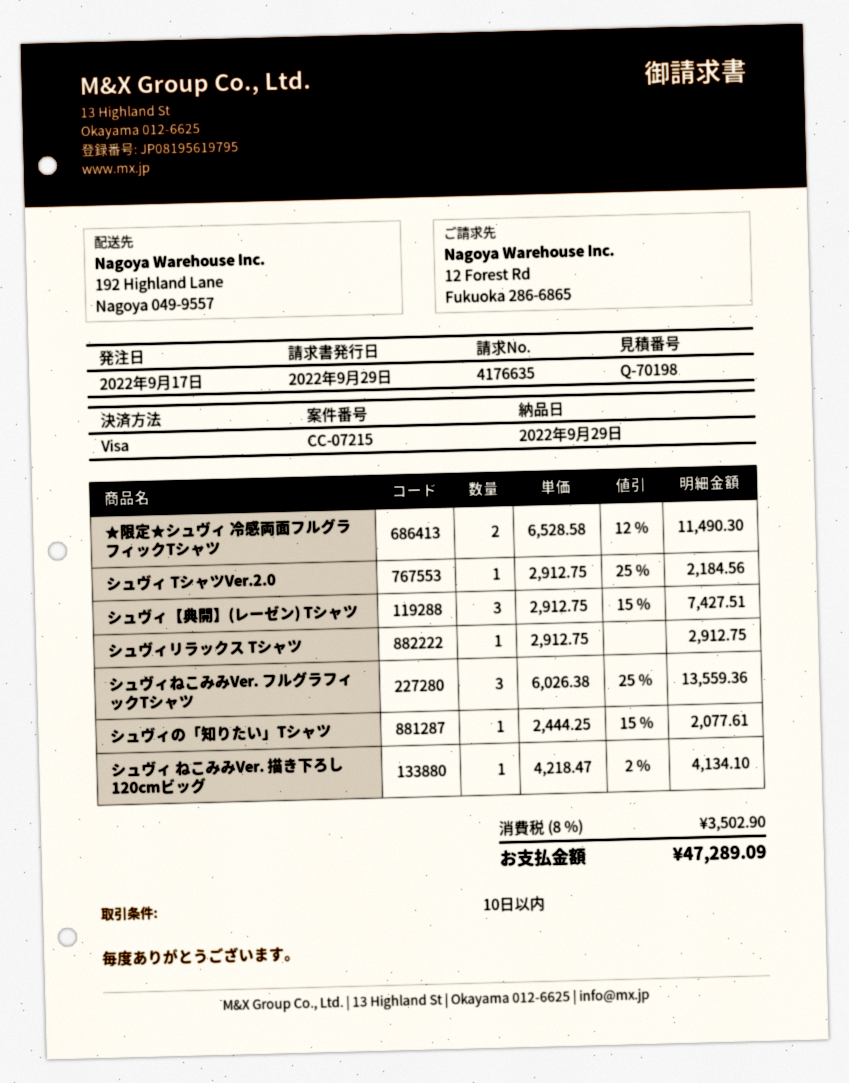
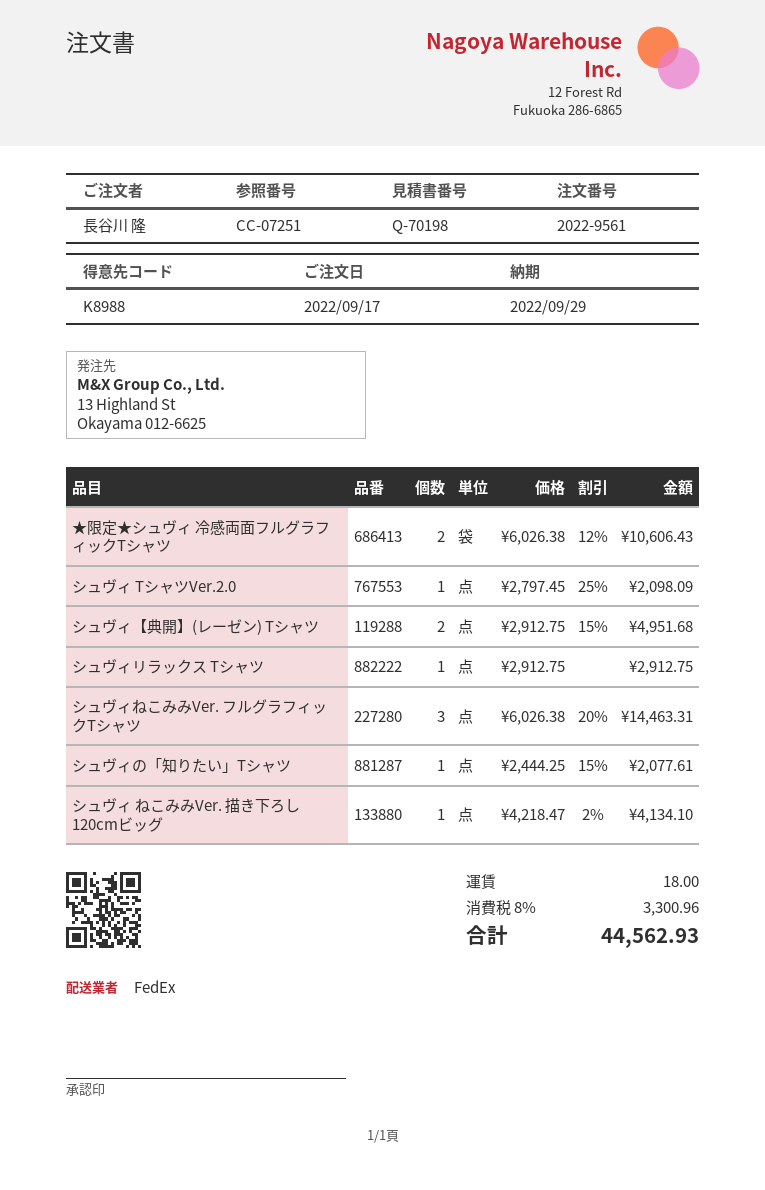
reference: CC-07215 -> CC-07251
★限定★シュヴィ 冷感両面フルグラフィックTシャツ: 2 x 6528.58 - 12% = 11490.30 -> 2 x 6026.38 - 12% = 10606.43
シュヴィ TシャツVer.2.0: 1 x 2912.75 - 25% = 2184.56 -> 1 x 2797.45 - 25% = 2098.09
シュヴィ【典開】(レーゼン) Tシャツ: 3 x 2912.75 - 15% = 7427.51 -> 2 x 2912.75 - 15% = 4951.68
シュヴィねこみみVer. フルグラフィックTシャツ: 3 x 6026.38 - 25% = 13559.36 -> 3 x 6026.38 - 20% = 14463.31
shipping: none -> 18.00
tax: 8% = 3502.90 -> 8% = 3300.96
total: 47289.09 -> 44562.93

